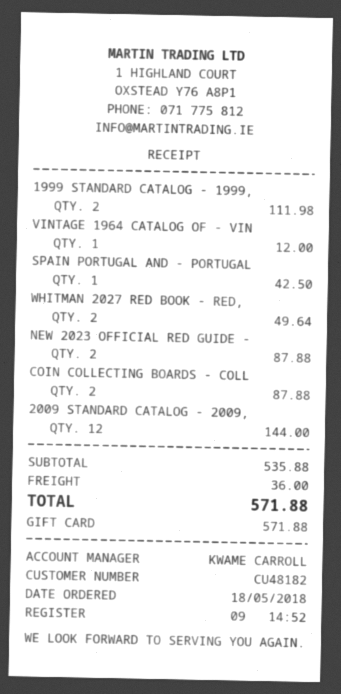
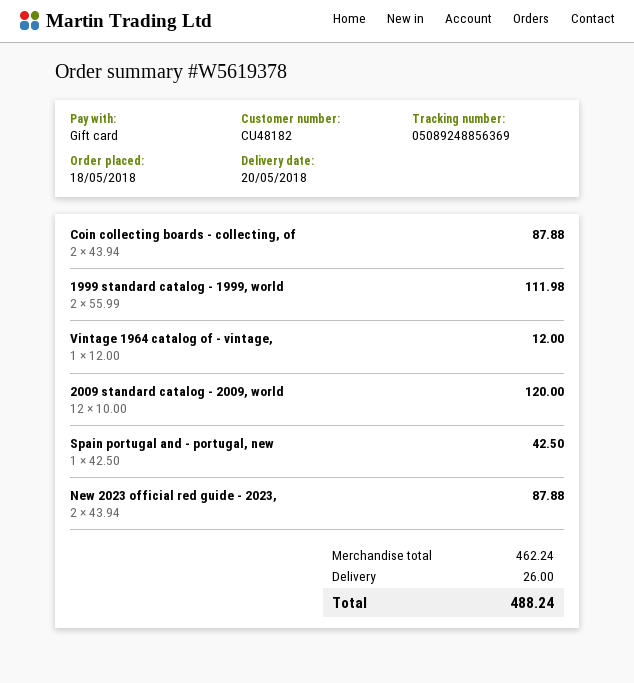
WHITMAN 2027 RED BOOK - RED,: 2 for 49.64 -> none
2009 STANDARD CATALOG - 2009,: 12 for 144.00 -> 12 for 120.00
subtotal: 535.88 -> 462.24
shipping: 36.00 -> 26.00
total: 571.88 -> 488.24

